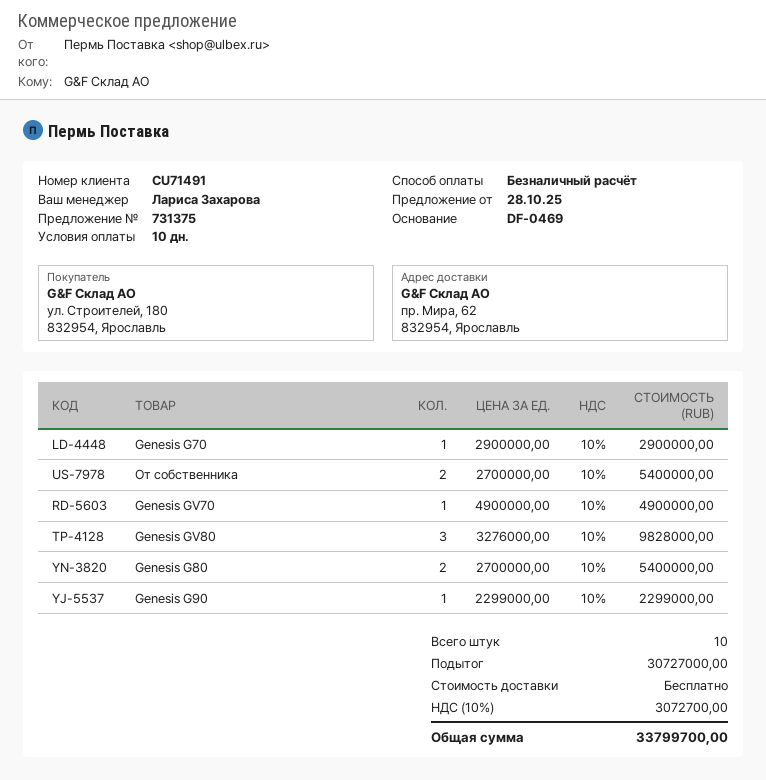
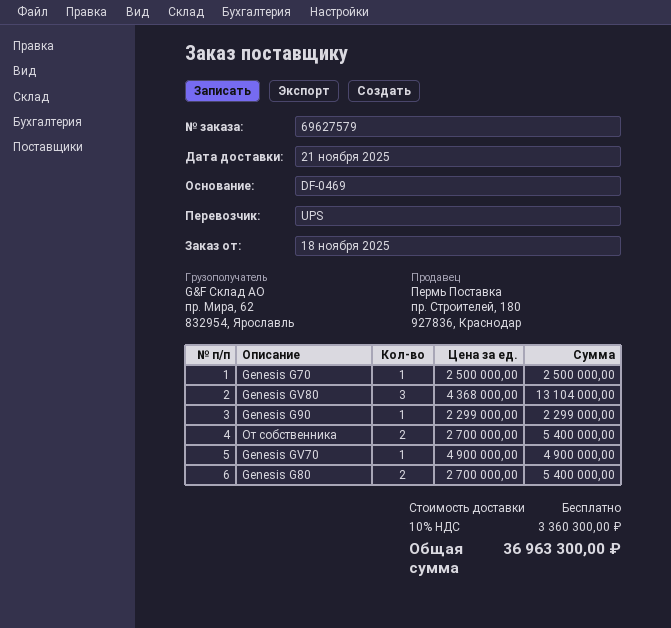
Genesis G70: 1 x 2900000.00 = 2900000.00 -> 1 x 2500000.00 = 2500000.00
Genesis GV80: 3 x 3276000.00 = 9828000.00 -> 3 x 4368000.00 = 13104000.00
tax: 10% = 3072700.00 -> 10% = 3360300.00
total: 33799700.00 -> 36963300.00

